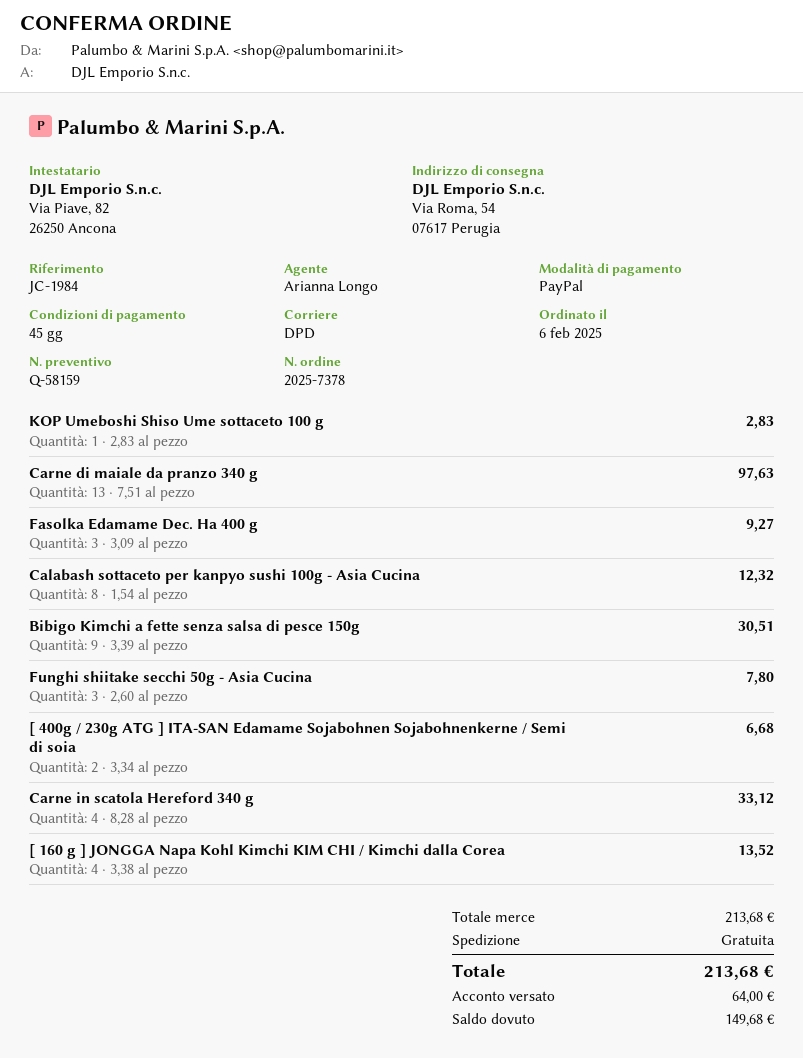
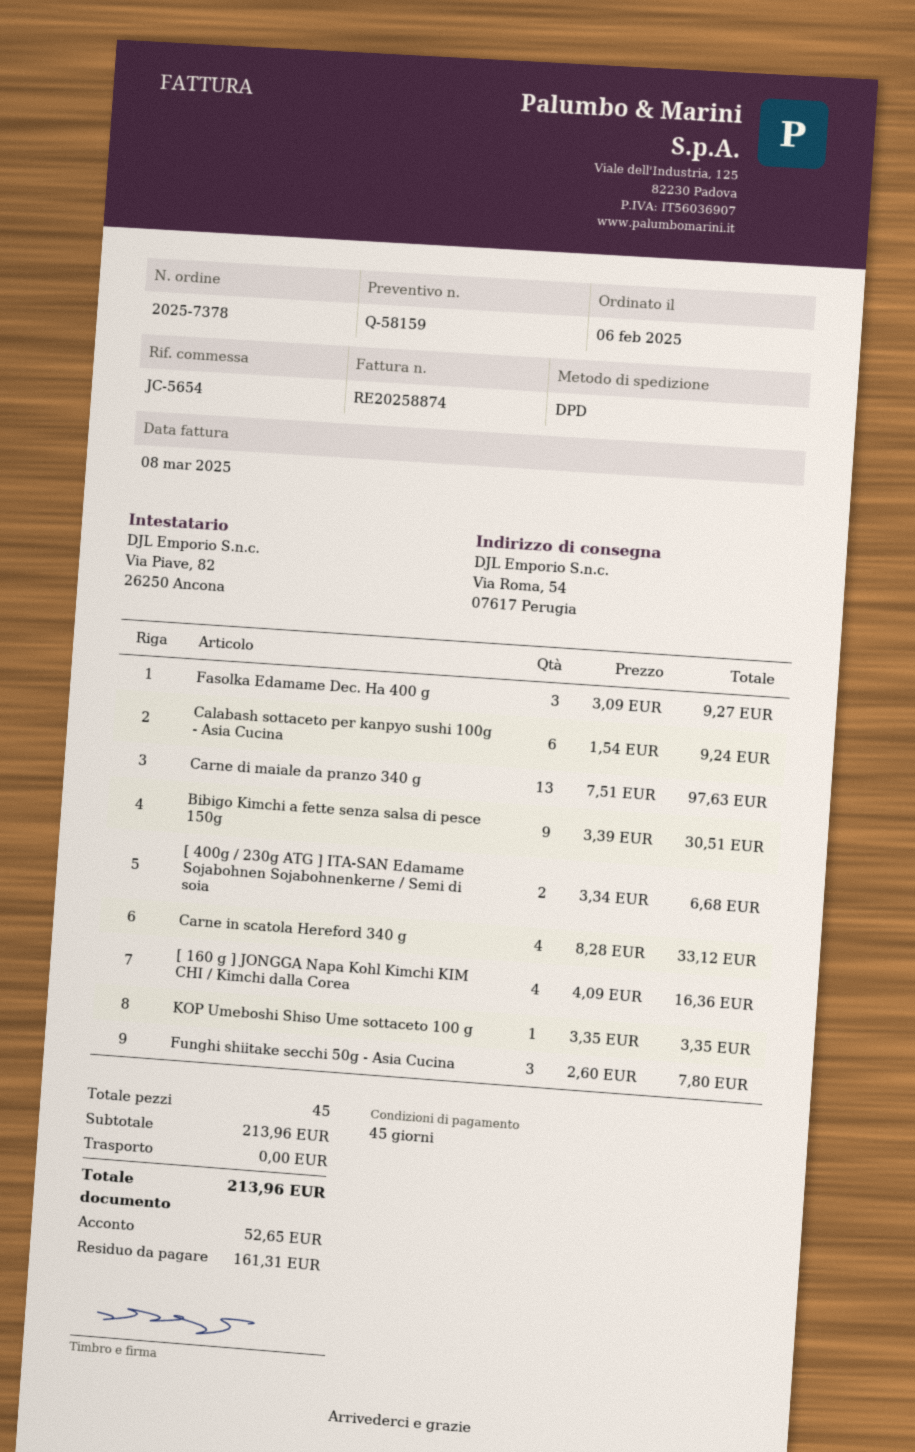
reference: JC-1984 -> JC-5654
KOP Umeboshi Shiso Ume sottaceto 100 g: 1 x 2.83 = 2.83 -> 1 x 3.35 = 3.35
Calabash sottaceto per kanpyo sushi 100g - Asia Cucina: 8 x 1.54 = 12.32 -> 6 x 1.54 = 9.24
[ 160 g ] JONGGA Napa Kohl Kimchi KIM CHI / Kimchi dalla Corea: 4 x 3.38 = 13.52 -> 4 x 4.09 = 16.36
subtotal: 213.68 -> 213.96
total: 213.68 -> 213.96
deposit: 64.00 -> 52.65
balance: 149.68 -> 161.31

